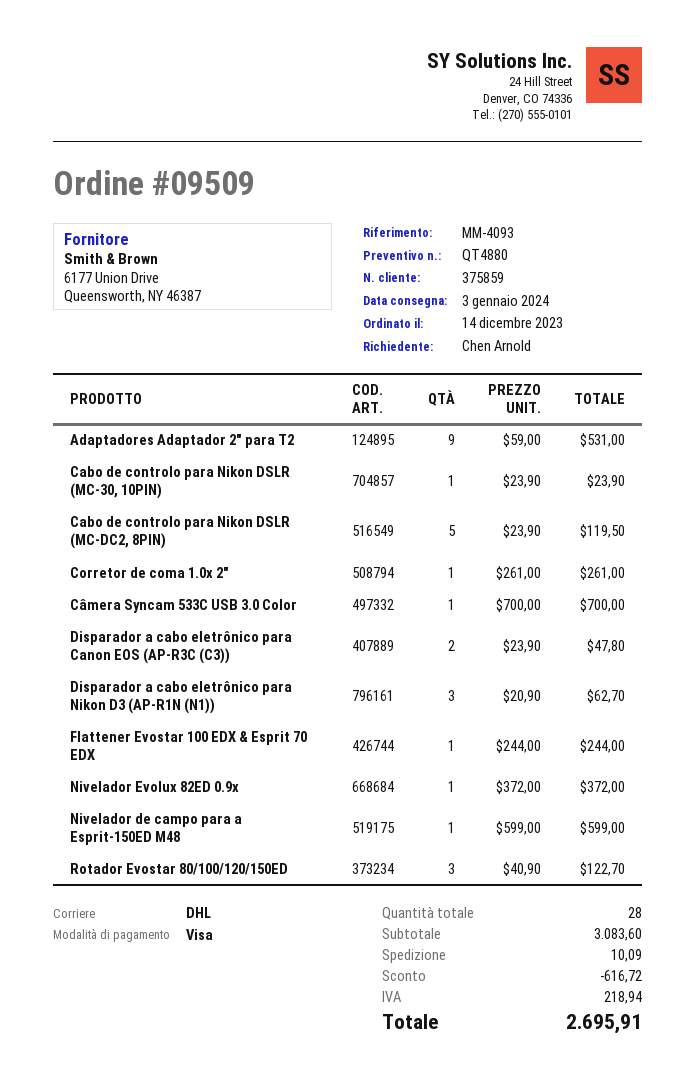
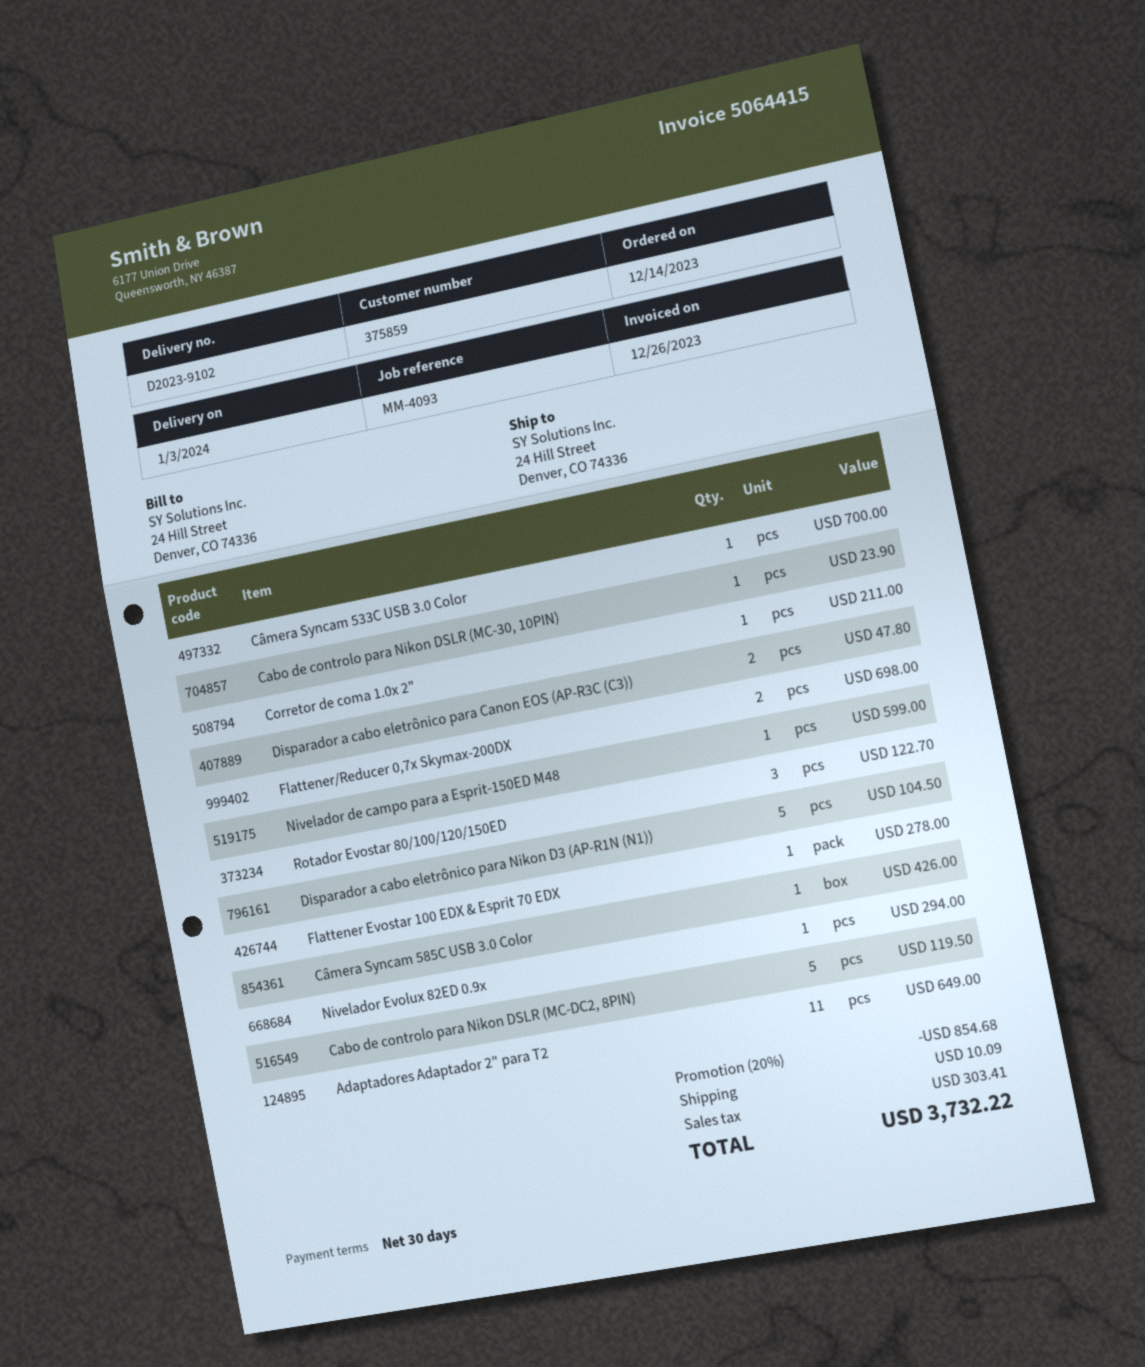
Adaptadores Adaptador 2" para T2: 9 for 531.00 -> 11 for 649.00
Corretor de coma 1.0x 2": 1 for 261.00 -> 1 for 211.00
Disparador a cabo eletrônico para Nikon D3 (AP-R1N (N1)): 3 for 62.70 -> 5 for 104.50
Flattener Evostar 100 EDX & Esprit 70 EDX: 1 for 244.00 -> 1 for 278.00
Nivelador Evolux 82ED 0.9x: 1 for 372.00 -> 1 for 294.00
Flattener/Reducer 0,7x Skymax-200DX: none -> 2 for 698.00
Câmera Syncam 585C USB 3.0 Color: none -> 1 for 426.00
discount: 616.72 -> 854.68
tax: 218.94 -> 303.41
total: 2695.91 -> 3732.22

